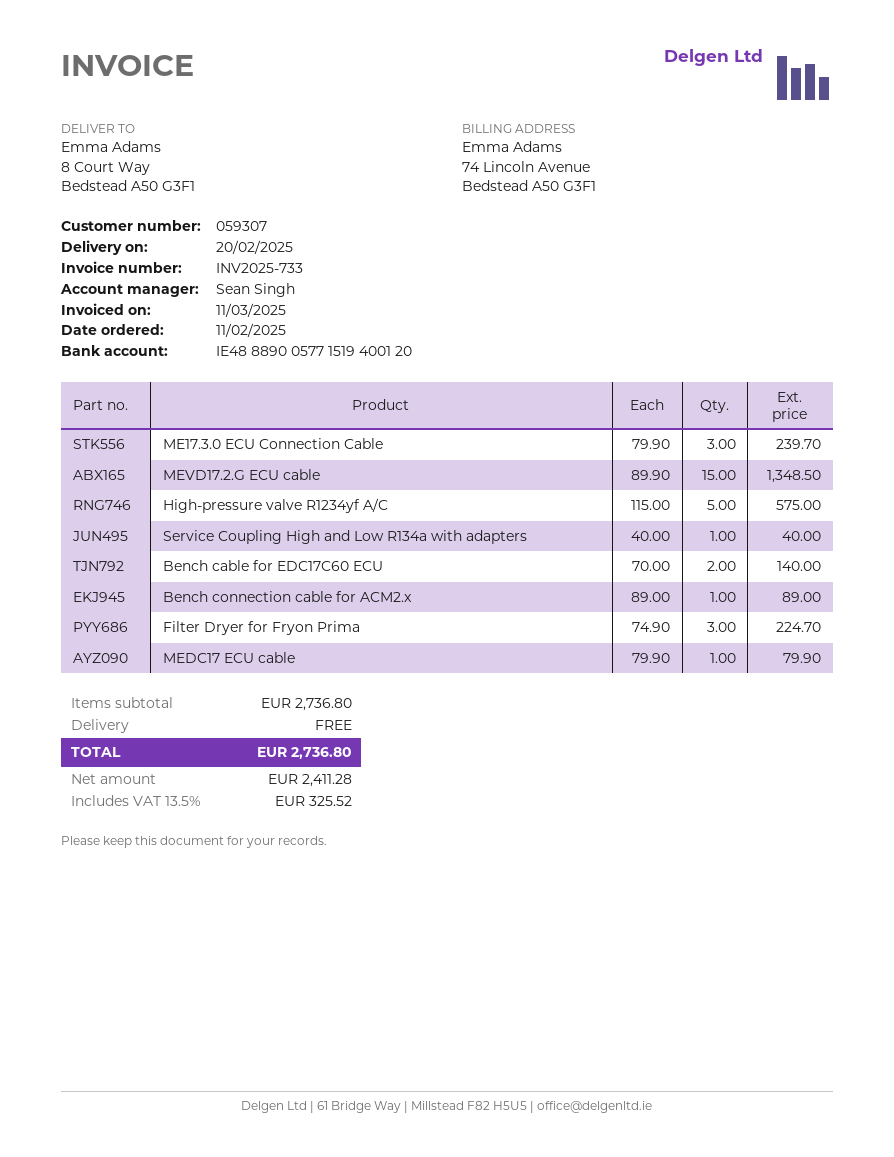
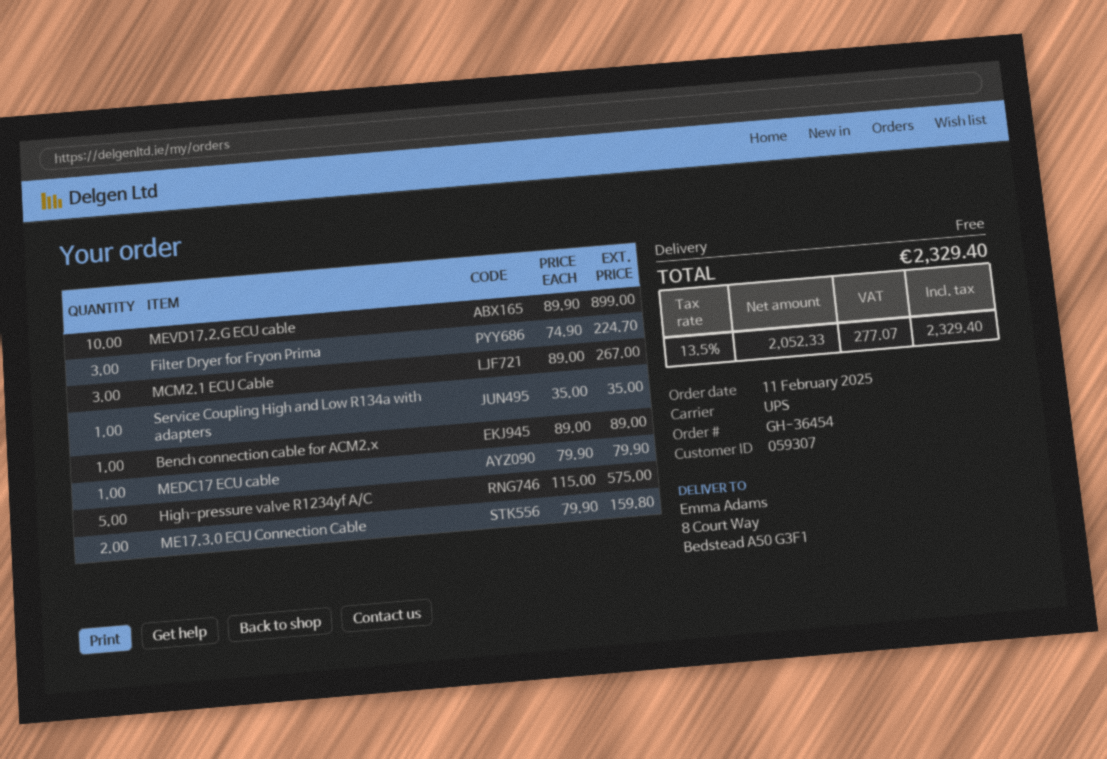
ME17.3.0 ECU Connection Cable: 3 x 79.90 = 239.70 -> 2 x 79.90 = 159.80
MEVD17.2.G ECU cable: 15 x 89.90 = 1348.50 -> 10 x 89.90 = 899.00
Service Coupling High and Low R134a with adapters: 1 x 40.00 = 40.00 -> 1 x 35.00 = 35.00
Bench cable for EDC17C60 ECU: 2 x 70.00 = 140.00 -> none
MCM2.1 ECU Cable: none -> 3 x 89.00 = 267.00
net: 2411.28 -> 2052.33
tax: 13.5% = 325.52 -> 13.5% = 277.07
total: 2736.80 -> 2329.40

